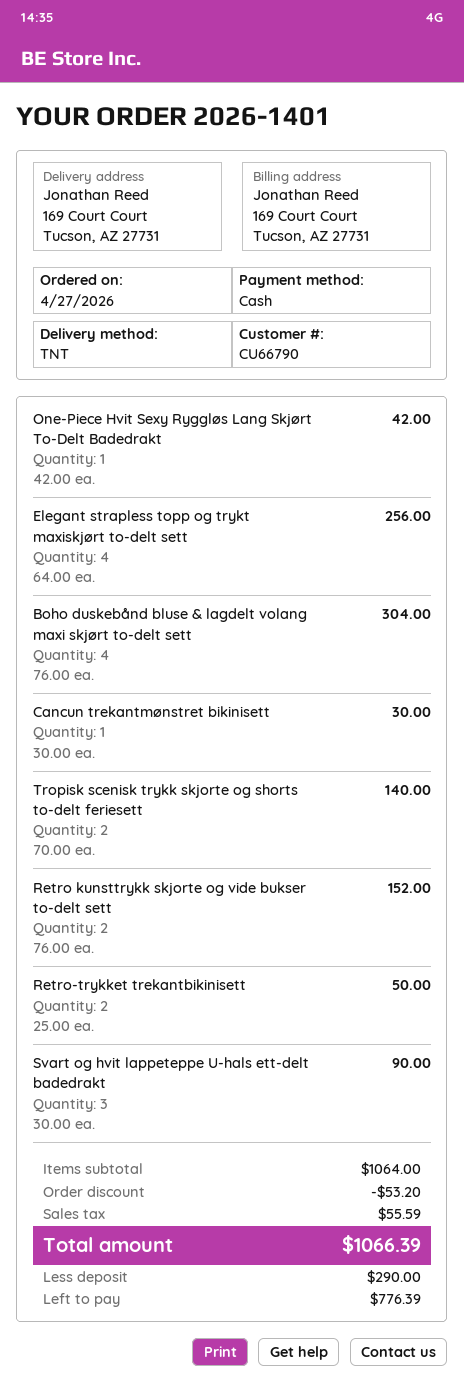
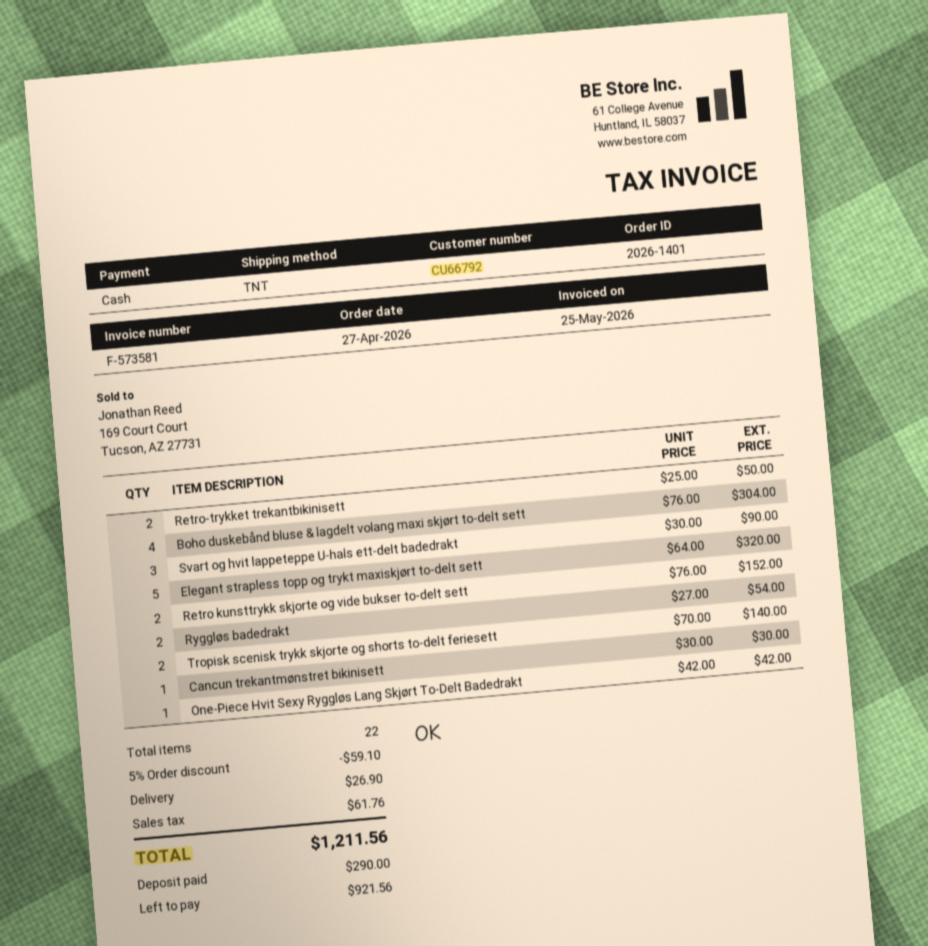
customer number: CU66790 -> CU66792
Elegant strapless topp og trykt maxiskjørt to-delt sett: 4 x 64.00 = 256.00 -> 5 x 64.00 = 320.00
Ryggløs badedrakt: none -> 2 x 27.00 = 54.00
discount: 53.20 -> 59.10
shipping: none -> 26.90
tax: 55.59 -> 61.76
total: 1066.39 -> 1211.56
balance: 776.39 -> 921.56

